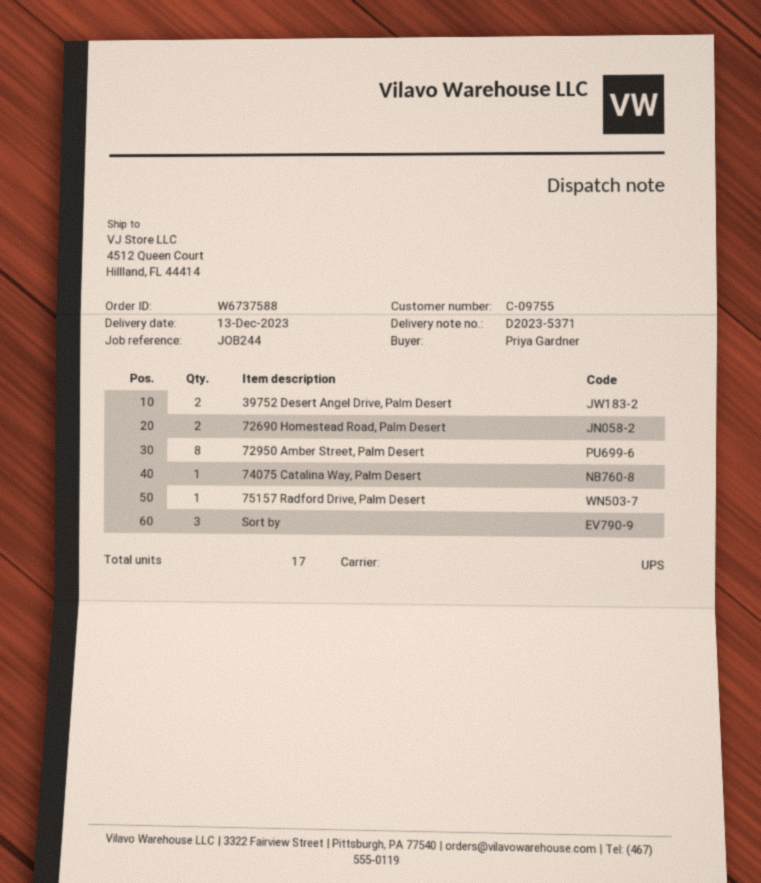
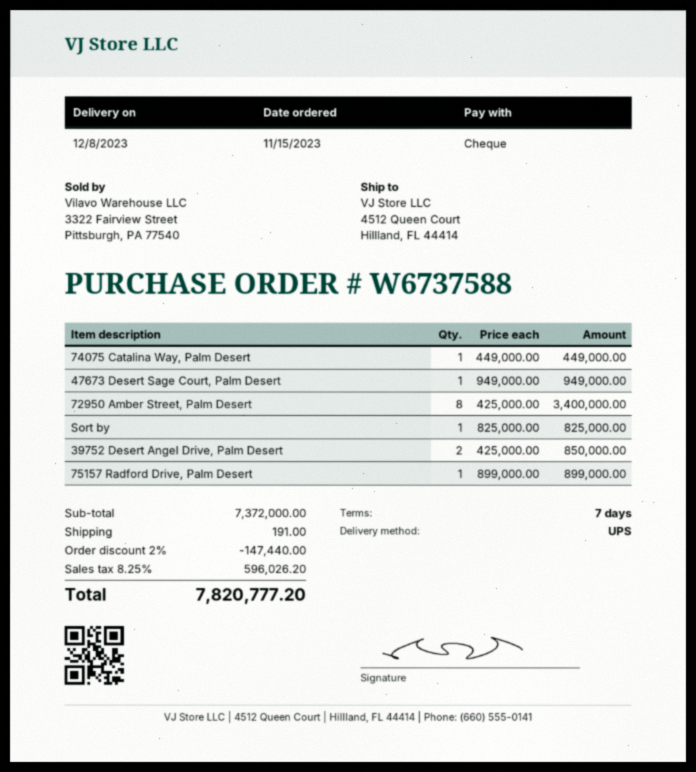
delivery date: 2023-12-13 -> 2023-12-08
72690 Homestead Road, Palm Desert: 2 -> none
Sort by: 3 -> 1
47673 Desert Sage Court, Palm Desert: none -> 1

